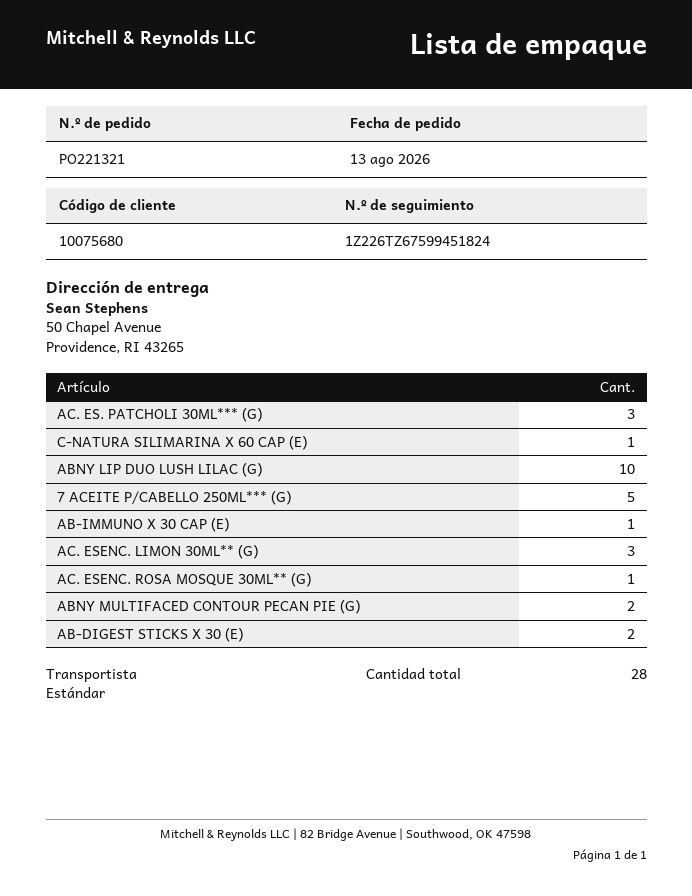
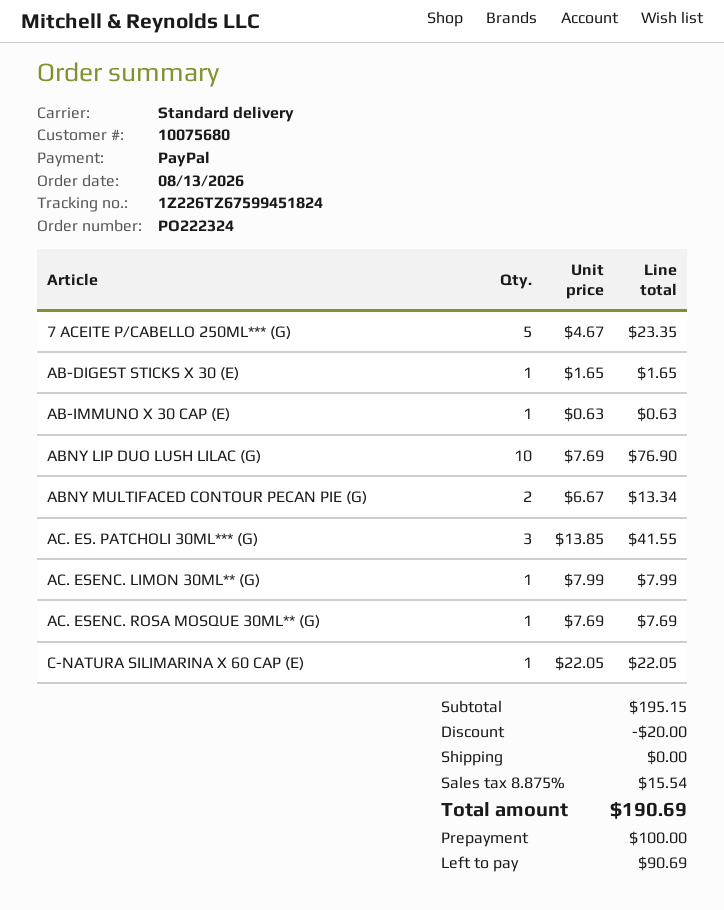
order number: PO221321 -> PO222324
AC. ESENC. LIMON 30ML** (G): 3 -> 1
AB-DIGEST STICKS X 30 (E): 2 -> 1

